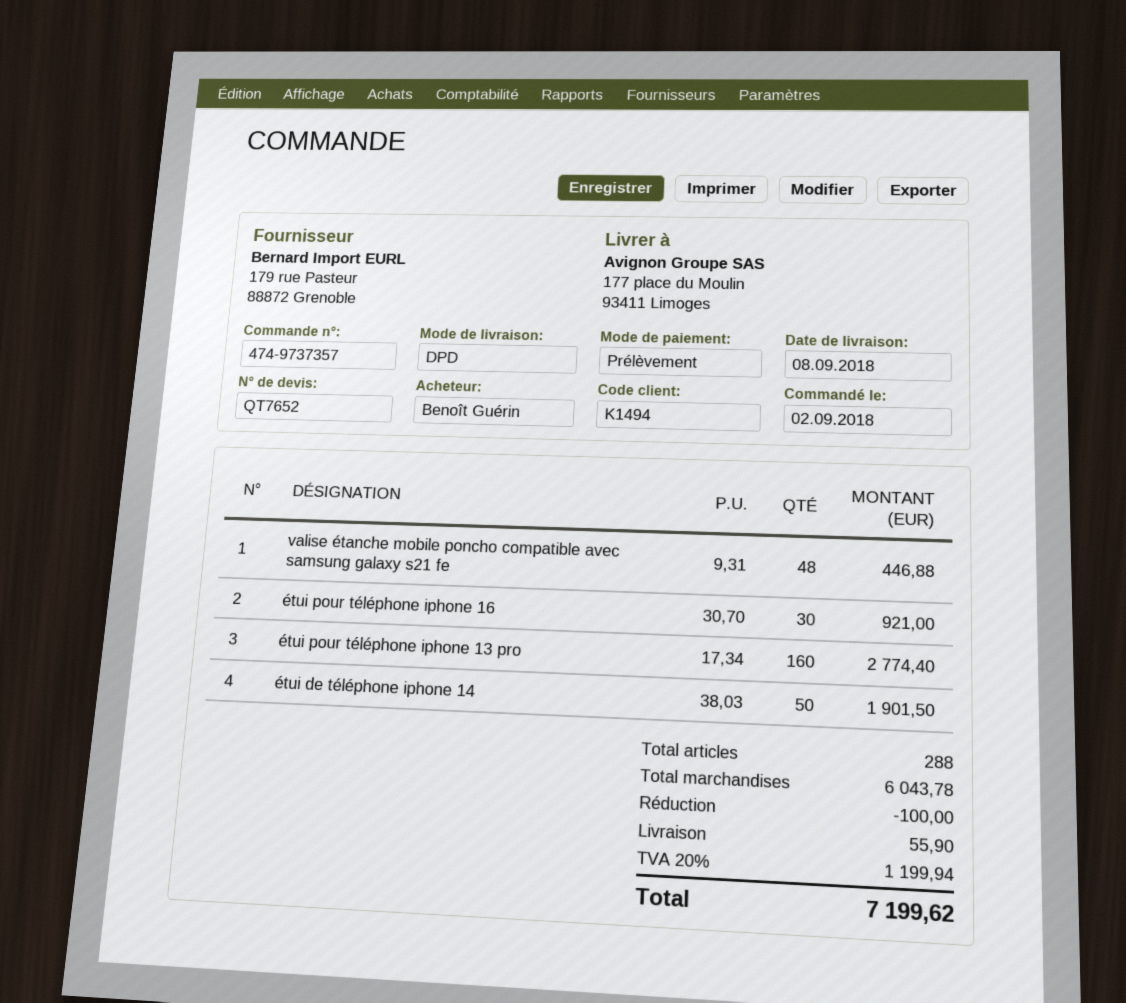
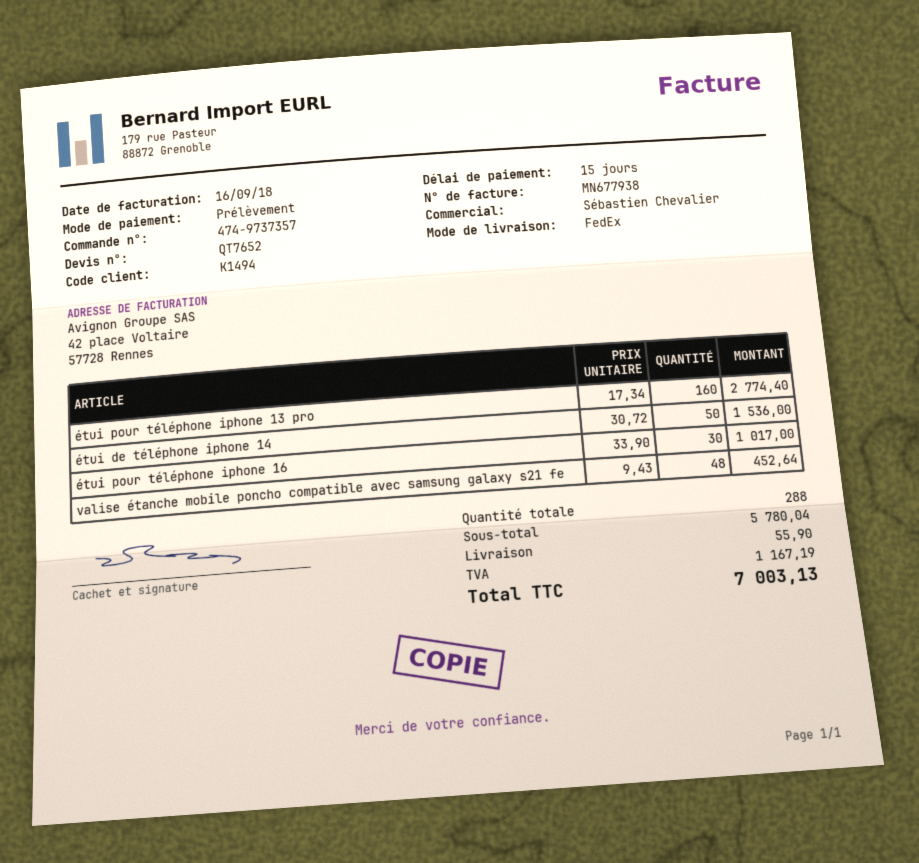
shipping method: DPD -> FedEx
valise étanche mobile poncho compatible avec samsung galaxy s21 fe: 48 x 9.31 = 446.88 -> 48 x 9.43 = 452.64
étui pour téléphone iphone 16: 30 x 30.70 = 921.00 -> 30 x 33.90 = 1017.00
étui de téléphone iphone 14: 50 x 38.03 = 1901.50 -> 50 x 30.72 = 1536.00
subtotal: 6043.78 -> 5780.04
discount: 100.00 -> none
tax: 1199.94 -> 1167.19
total: 7199.62 -> 7003.13

